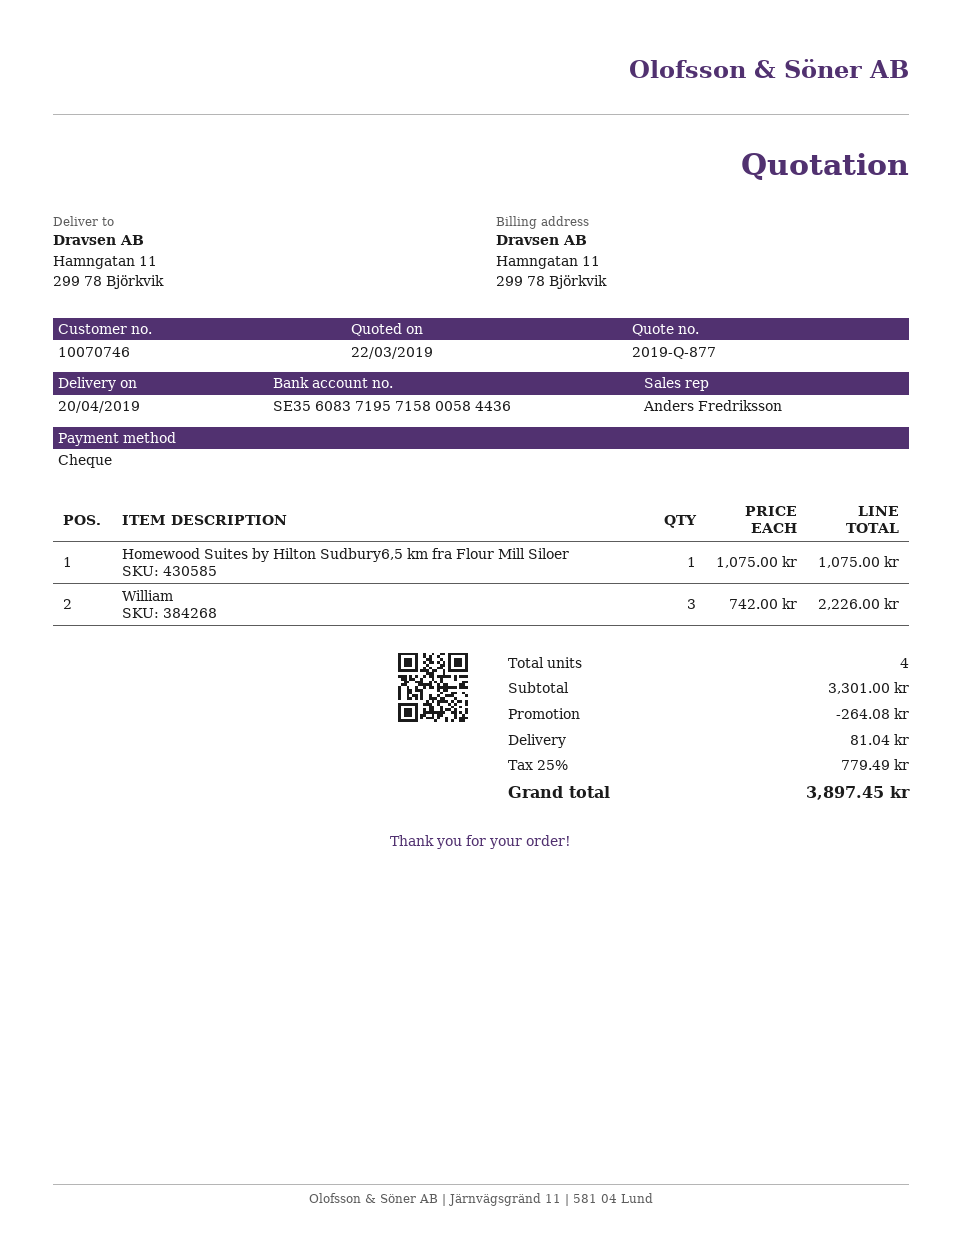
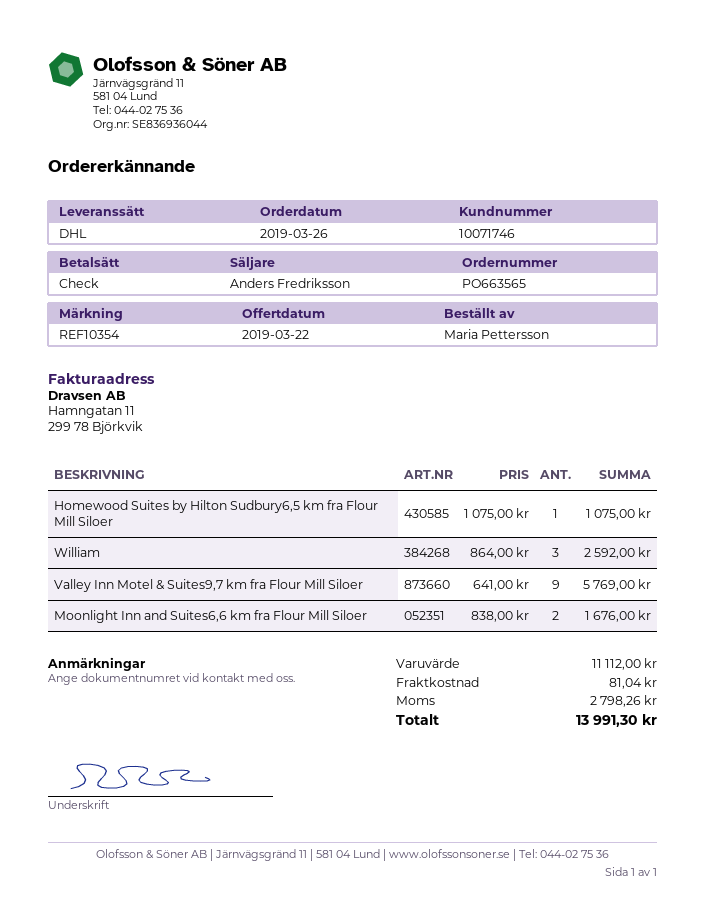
customer number: 10070746 -> 10071746
William: 3 x 742.00 = 2226.00 -> 3 x 864.00 = 2592.00
Valley Inn Motel & Suites9,7 km fra Flour Mill Siloer: none -> 9 x 641.00 = 5769.00
Moonlight Inn and Suites6,6 km fra Flour Mill Siloer: none -> 2 x 838.00 = 1676.00
subtotal: 3301.00 -> 11112.00
discount: 264.08 -> none
tax: 779.49 -> 2798.26
total: 3897.45 -> 13991.30

